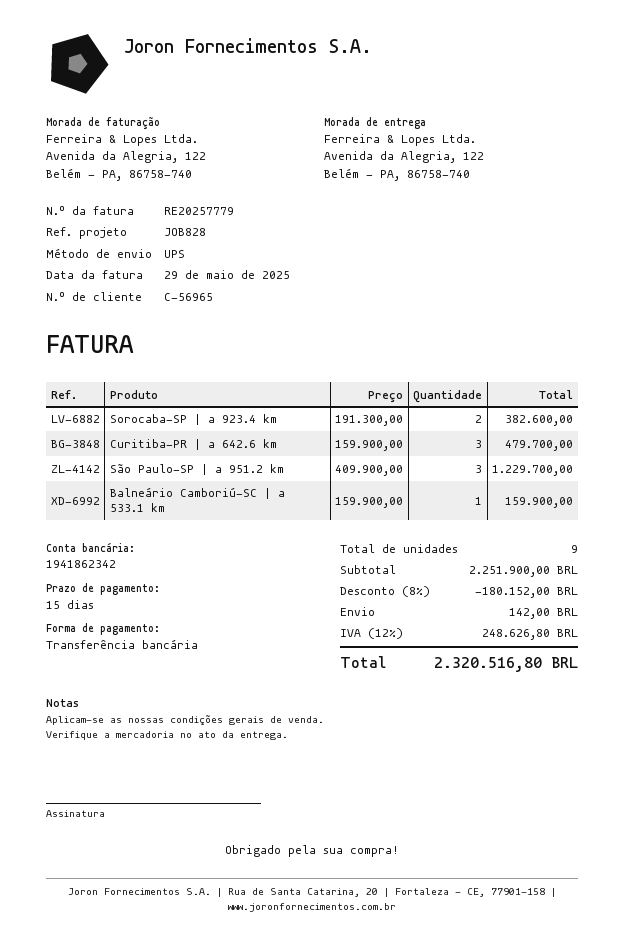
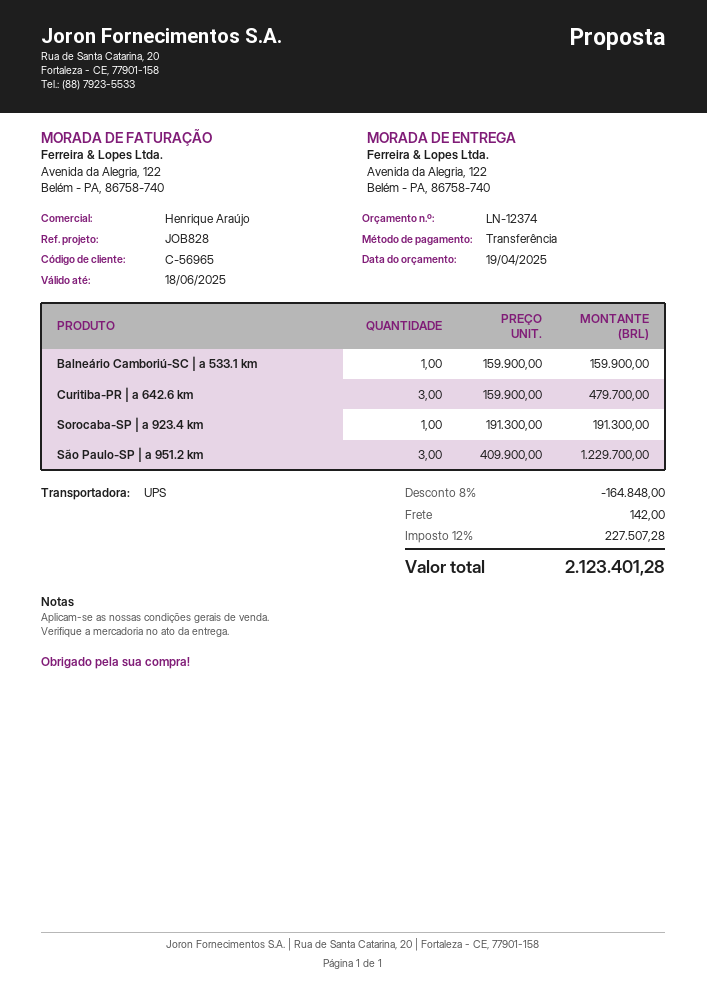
Sorocaba-SP | a 923.4 km: 2 x 191300.00 = 382600.00 -> 1 x 191300.00 = 191300.00
discount: 8% = 180152.00 -> 8% = 164848.00
tax: 12% = 248626.80 -> 12% = 227507.28
total: 2320516.80 -> 2123401.28

